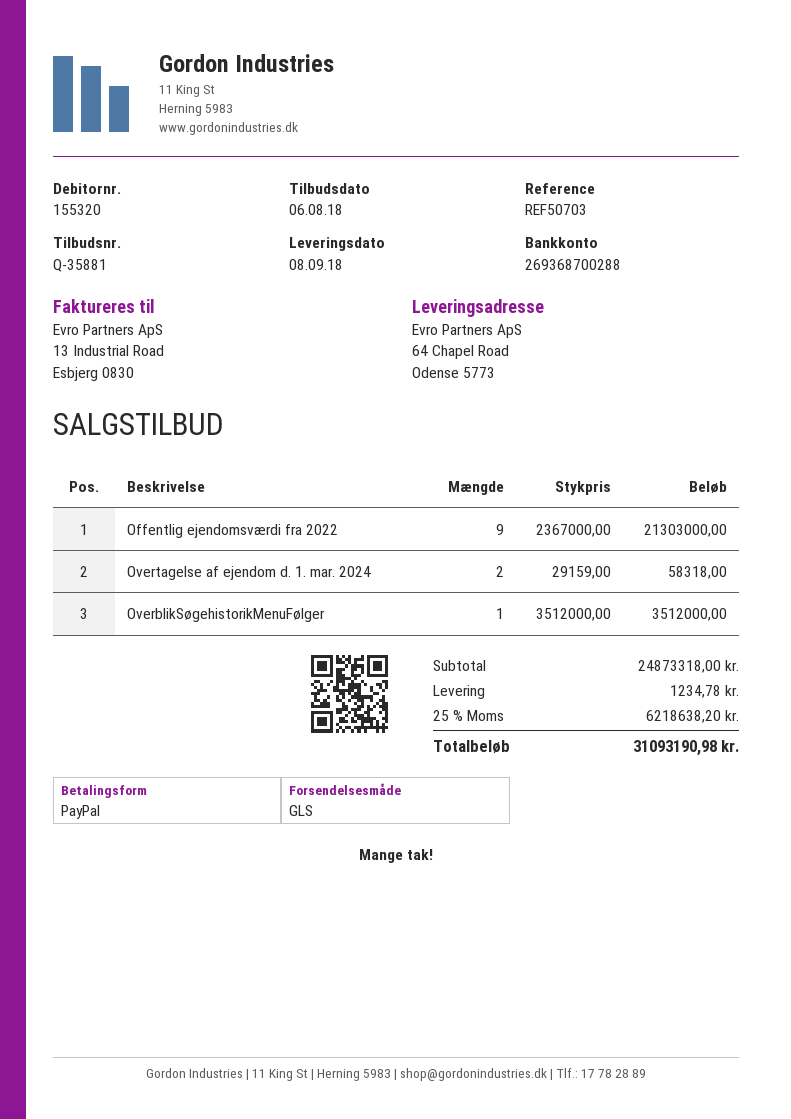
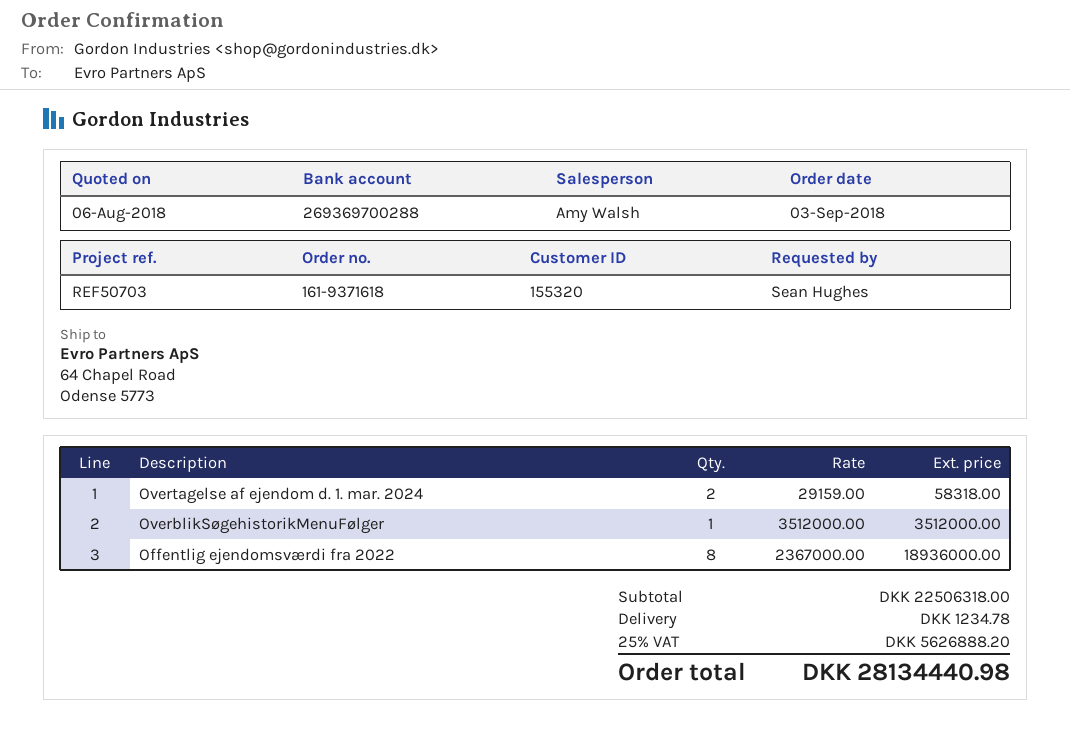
bank account: 269368700288 -> 269369700288
Offentlig ejendomsværdi fra 2022: 9 x 2367000.00 = 21303000.00 -> 8 x 2367000.00 = 18936000.00
subtotal: 24873318.00 -> 22506318.00
tax: 25% = 6218638.20 -> 25% = 5626888.20
total: 31093190.98 -> 28134440.98

